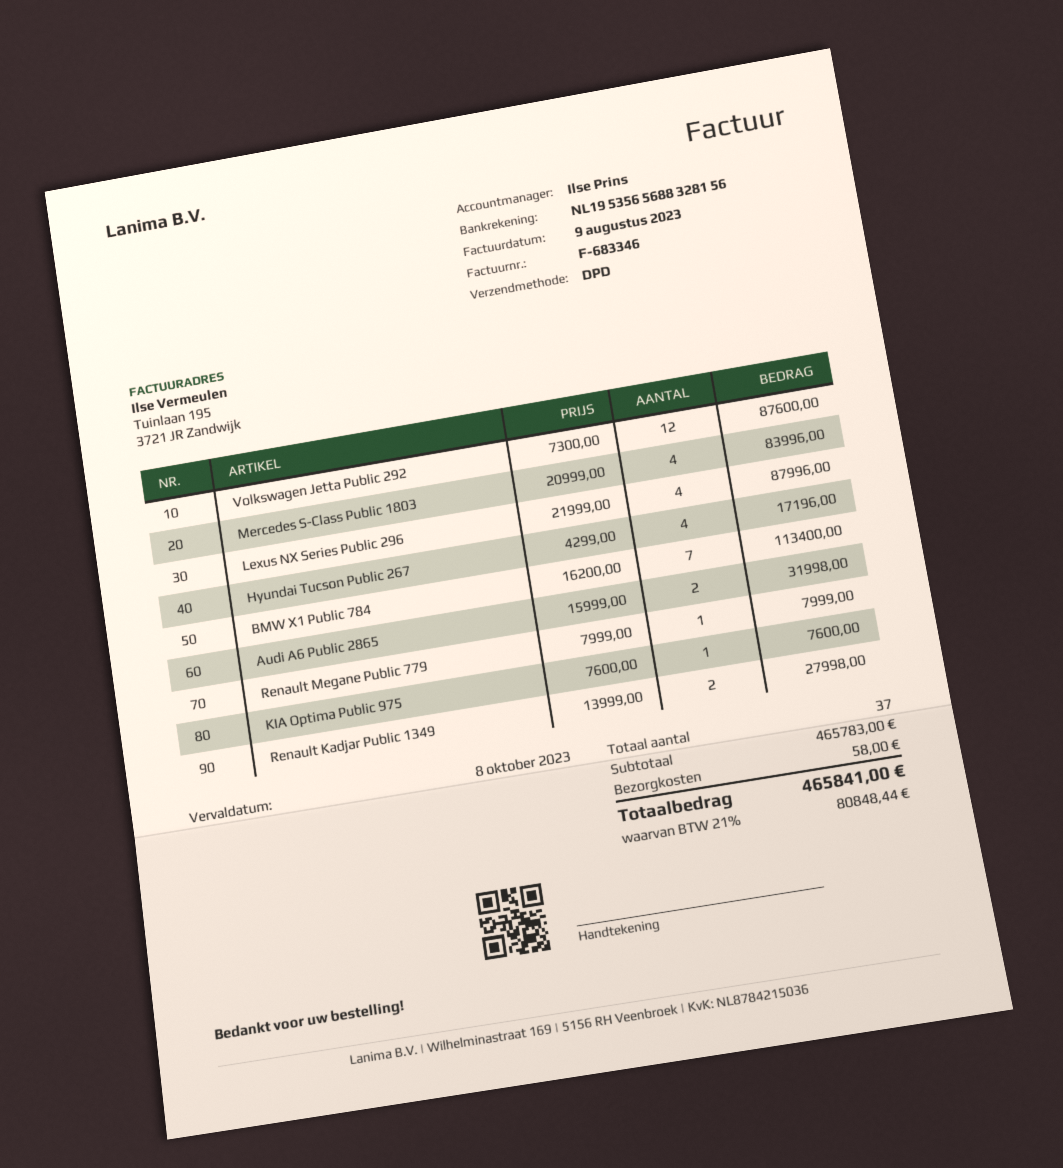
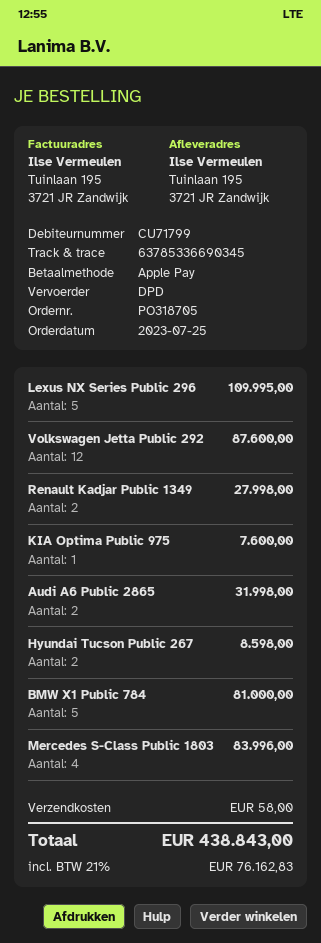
Lexus NX Series Public 296: 4 for 87996.00 -> 5 for 109995.00
Hyundai Tucson Public 267: 4 for 17196.00 -> 2 for 8598.00
BMW X1 Public 784: 7 for 113400.00 -> 5 for 81000.00
Renault Megane Public 779: 1 for 7999.00 -> none
tax: 21% = 80848.44 -> 21% = 76162.83
total: 465841.00 -> 438843.00

